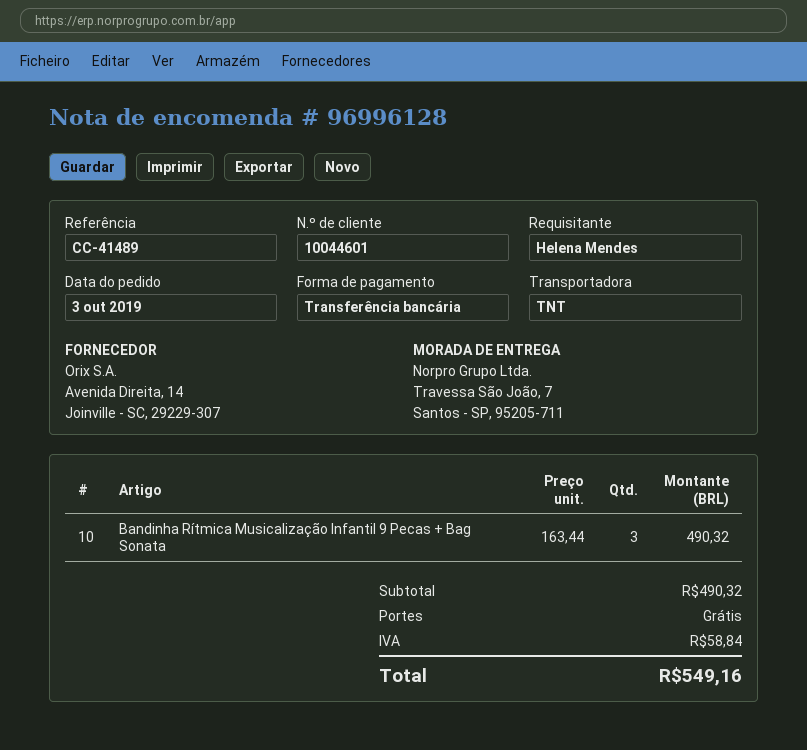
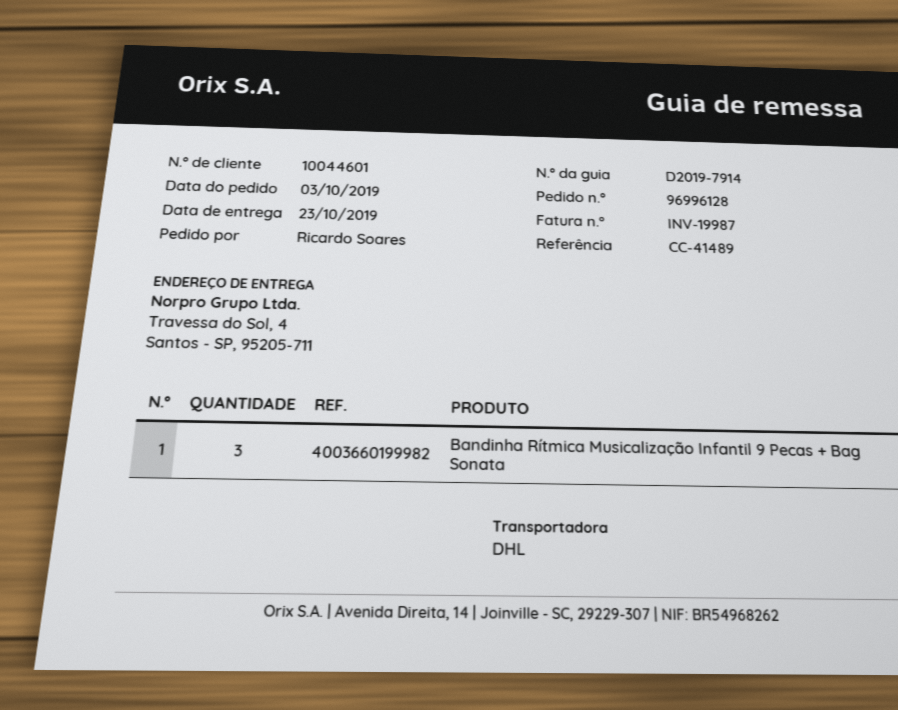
ordered by: Helena Mendes -> Ricardo Soares
shipping method: TNT -> DHL
ship to: Travessa São João, 7, Santos - SP, 95205-711 -> Travessa do Sol, 4, Santos - SP, 95205-711

